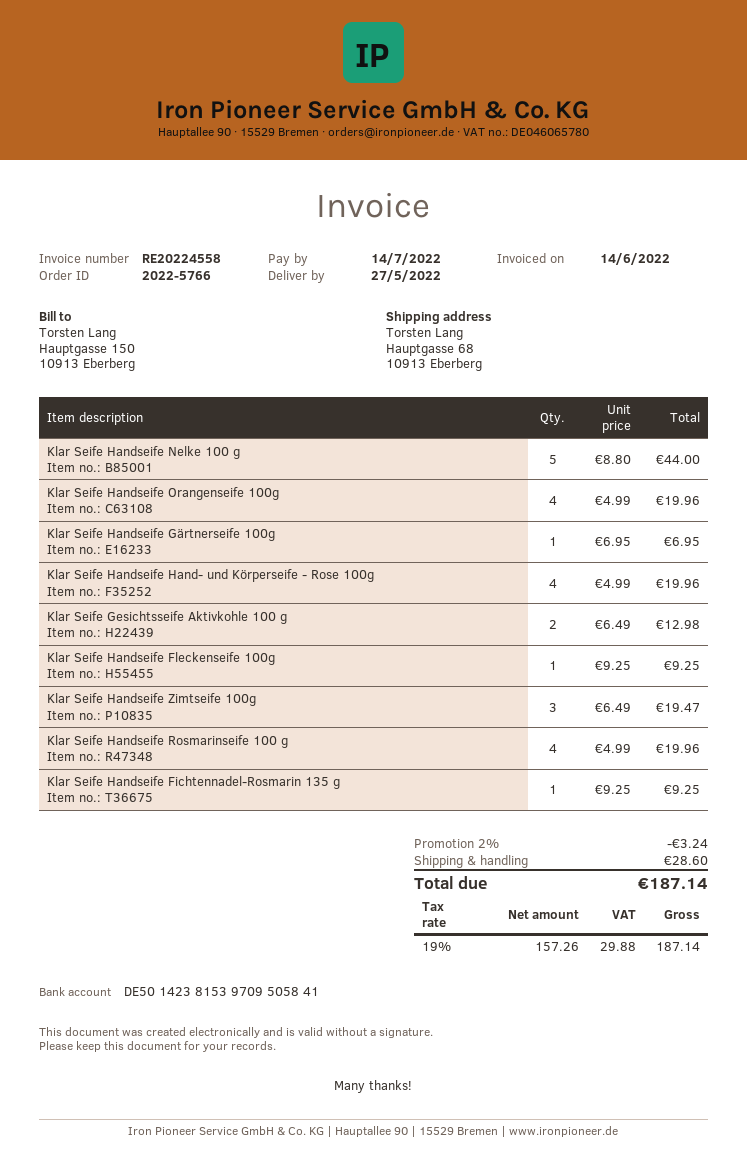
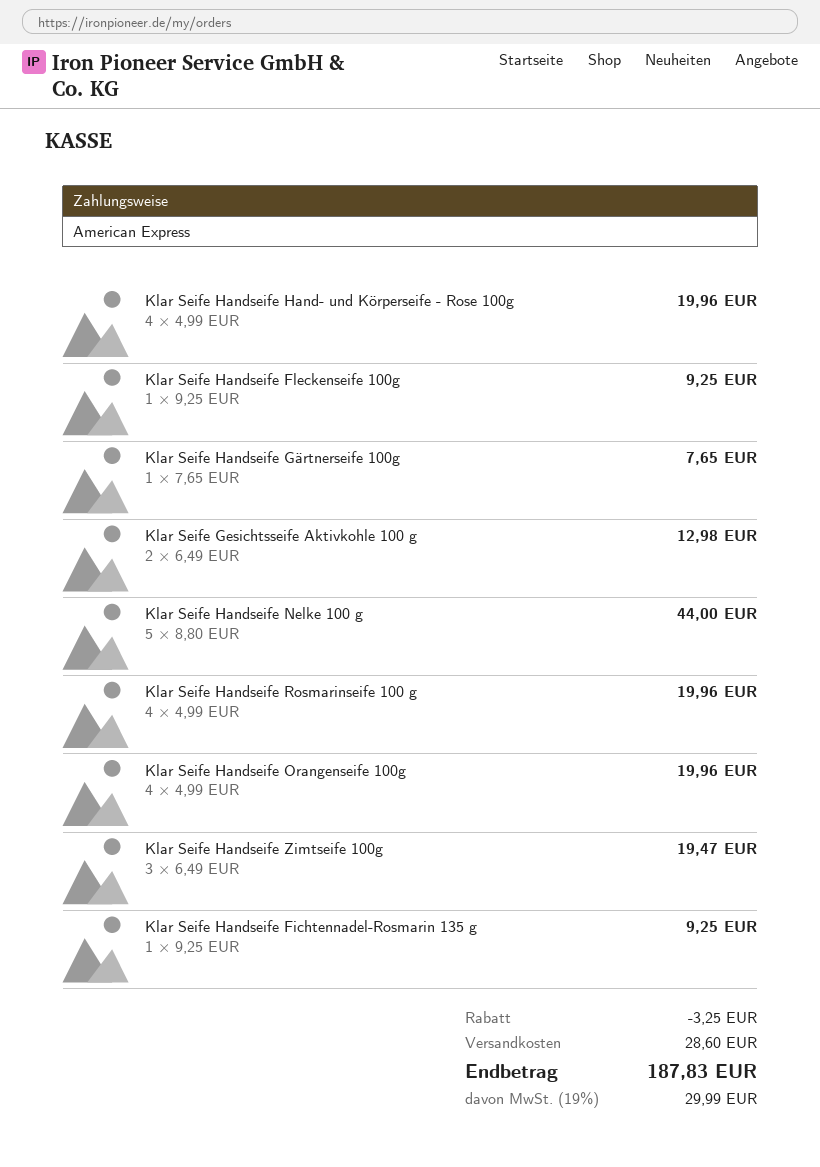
Klar Seife Handseife Gärtnerseife 100g: 1 x 6.95 = 6.95 -> 1 x 7.65 = 7.65
discount: 3.24 -> 3.25
tax: 19% = 29.88 -> 19% = 29.99
total: 187.14 -> 187.83

